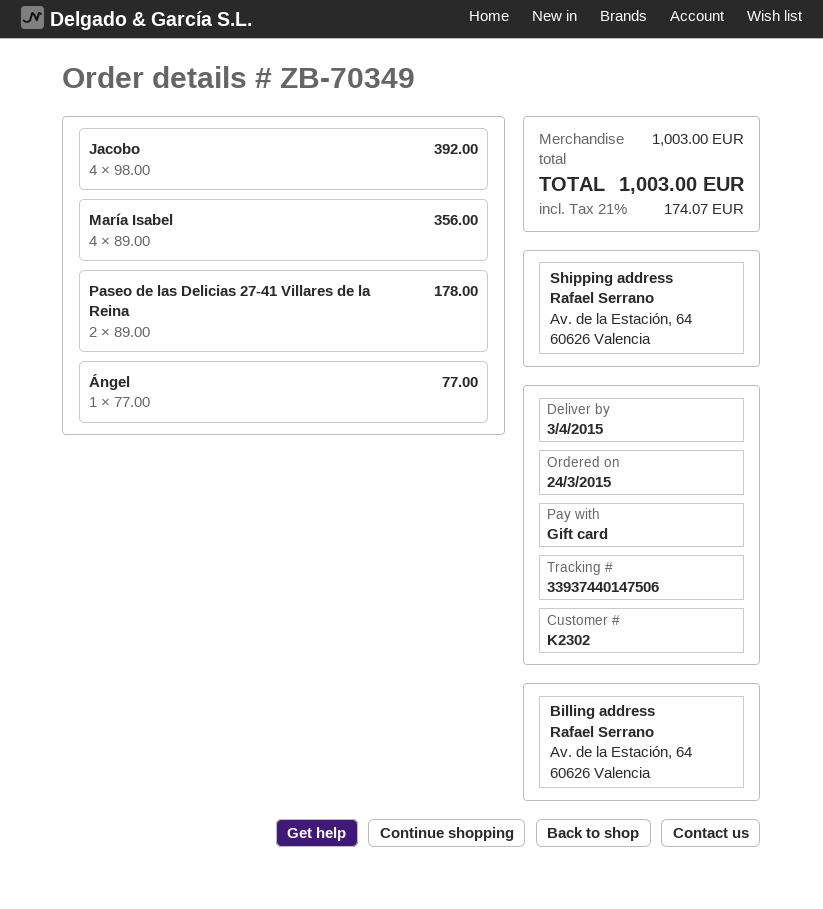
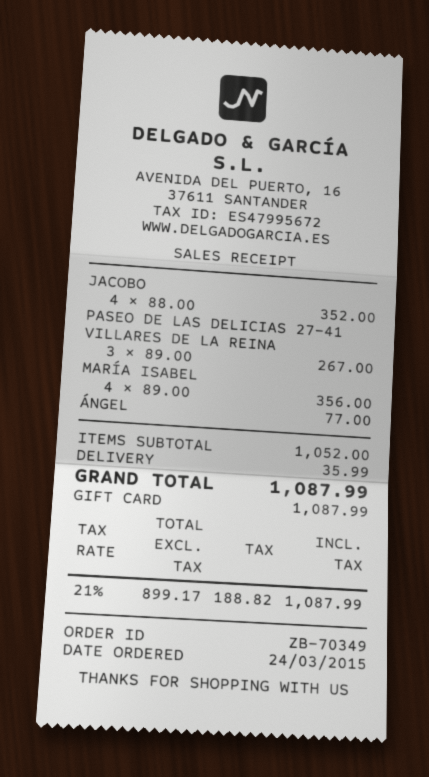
Jacobo: 4 x 98.00 = 392.00 -> 4 x 88.00 = 352.00
Paseo de las Delicias 27-41 Villares de la Reina: 2 x 89.00 = 178.00 -> 3 x 89.00 = 267.00
subtotal: 1003.00 -> 1052.00
shipping: none -> 35.99
tax: 21% = 174.07 -> 21% = 188.82
total: 1003.00 -> 1087.99

